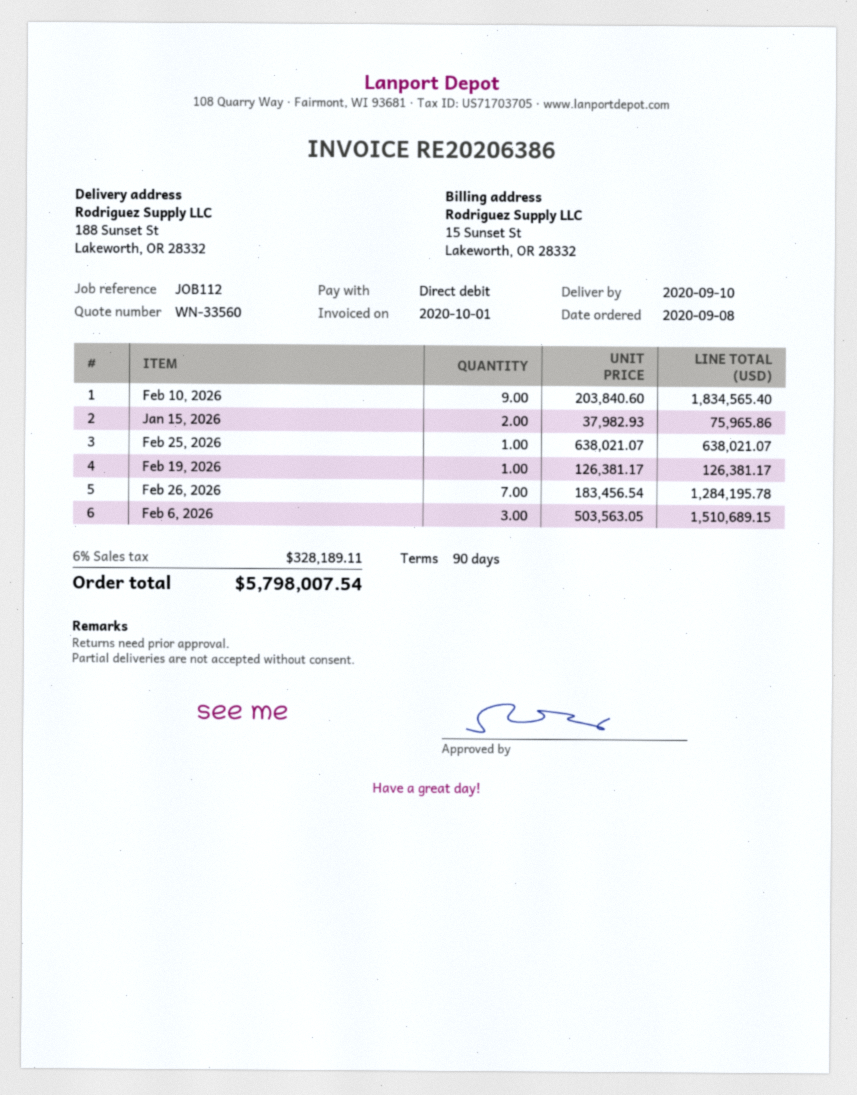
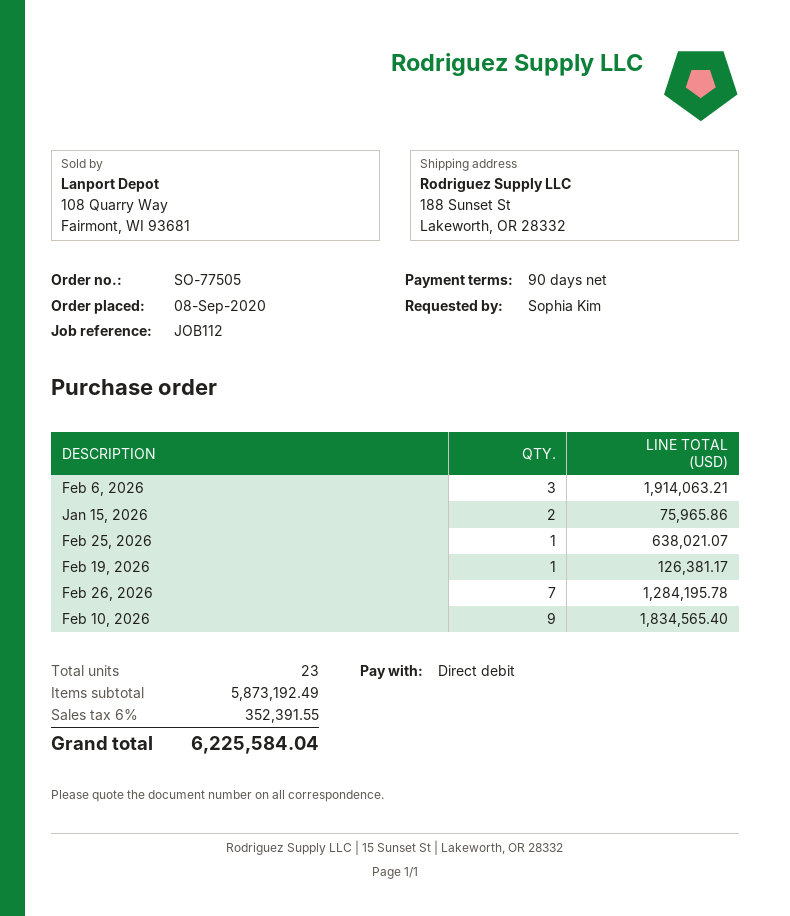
Feb 6, 2026: 3 for 1510689.15 -> 3 for 1914063.21
tax: 6% = 328189.11 -> 6% = 352391.55
total: 5798007.54 -> 6225584.04

